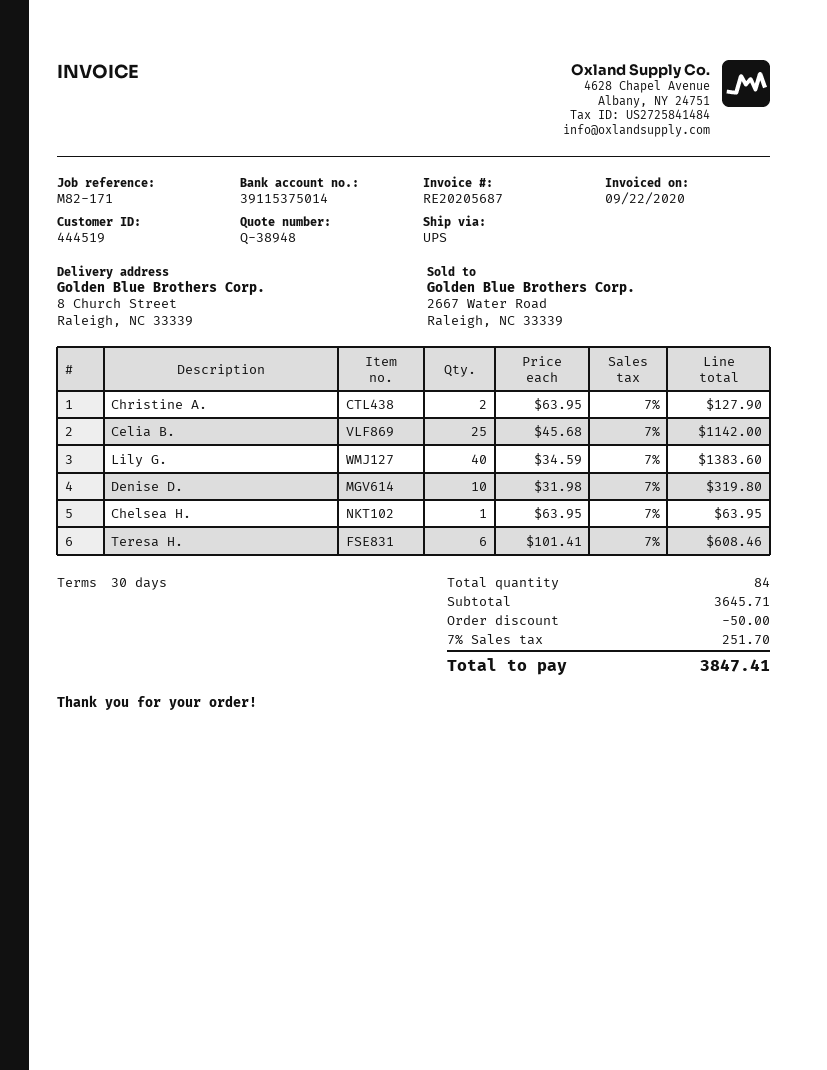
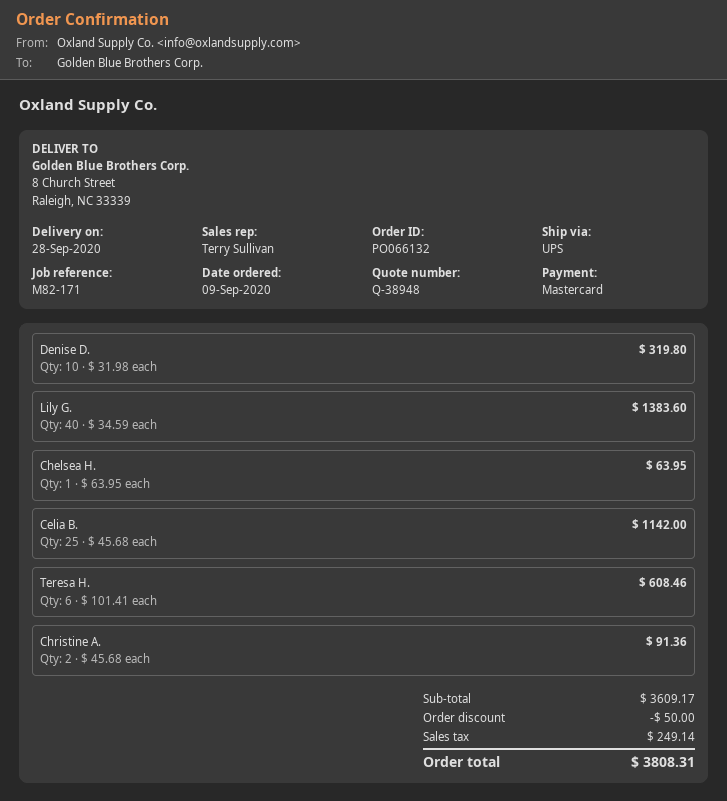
Christine A.: 2 x 63.95 = 127.90 -> 2 x 45.68 = 91.36
subtotal: 3645.71 -> 3609.17
tax: 251.70 -> 249.14
total: 3847.41 -> 3808.31

